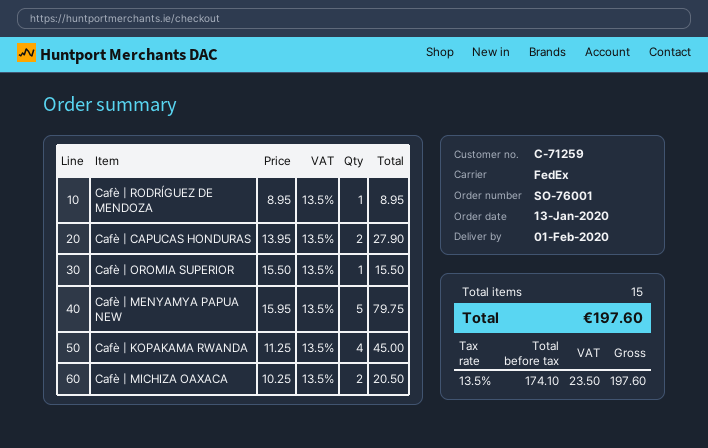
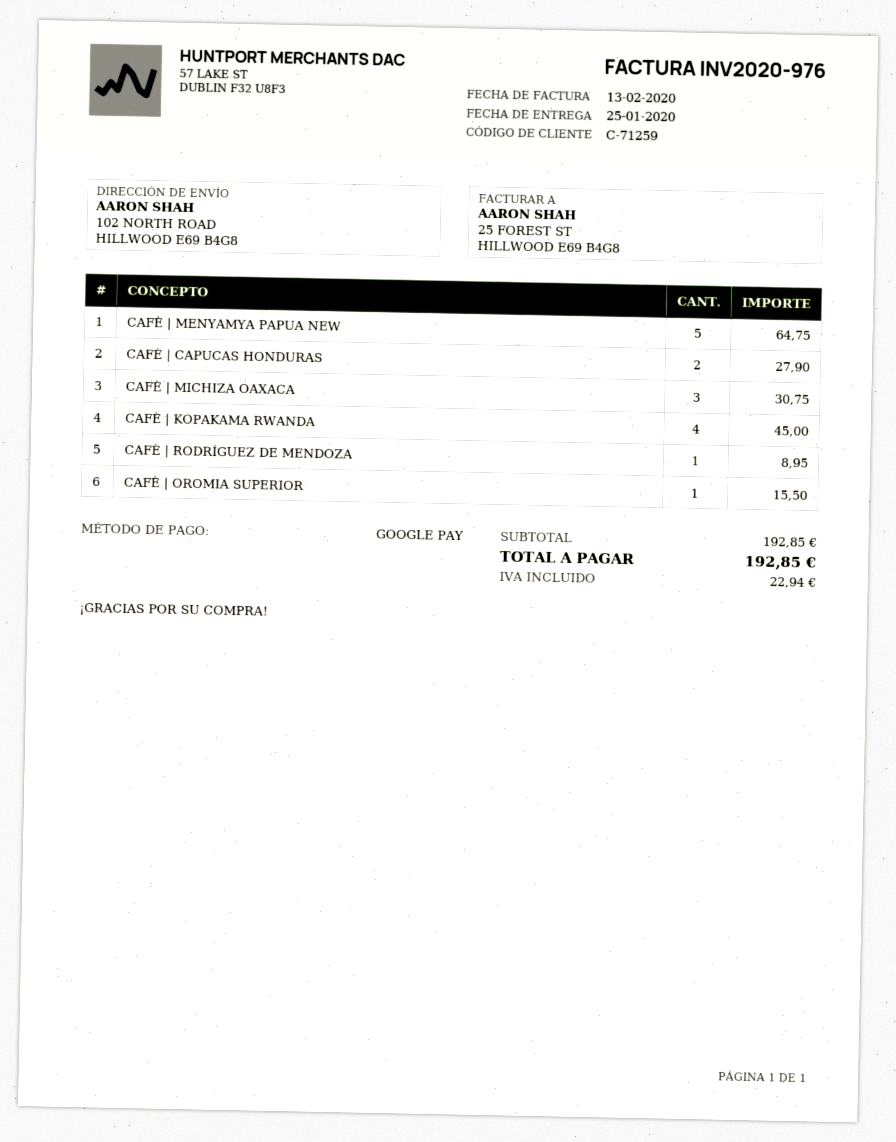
delivery date: 2020-02-01 -> 2020-01-25
Cafè | MENYAMYA PAPUA NEW: 5 for 79.75 -> 5 for 64.75
Cafè | MICHIZA OAXACA: 2 for 20.50 -> 3 for 30.75
tax: 23.50 -> 22.94
total: 197.60 -> 192.85

